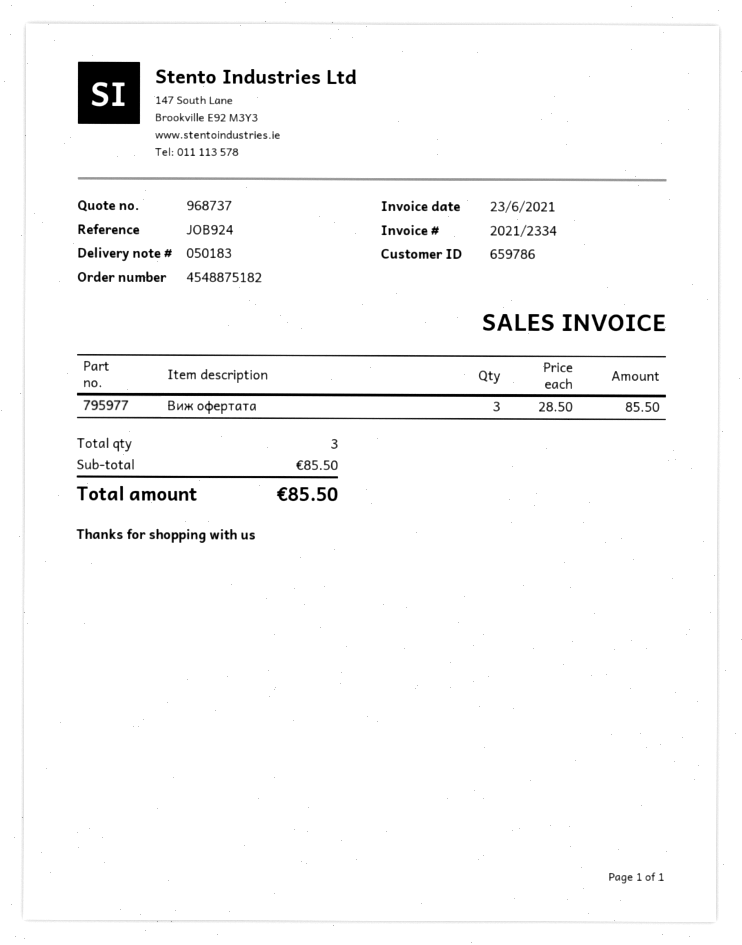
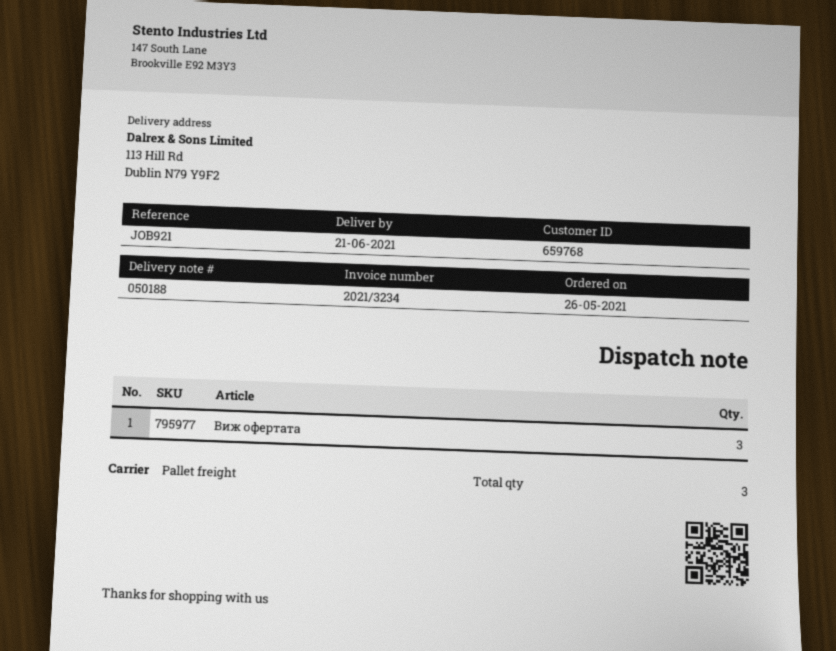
delivery note number: 050183 -> 050188
invoice number: 2021/2334 -> 2021/3234
customer number: 659786 -> 659768
reference: JOB924 -> JOB921

